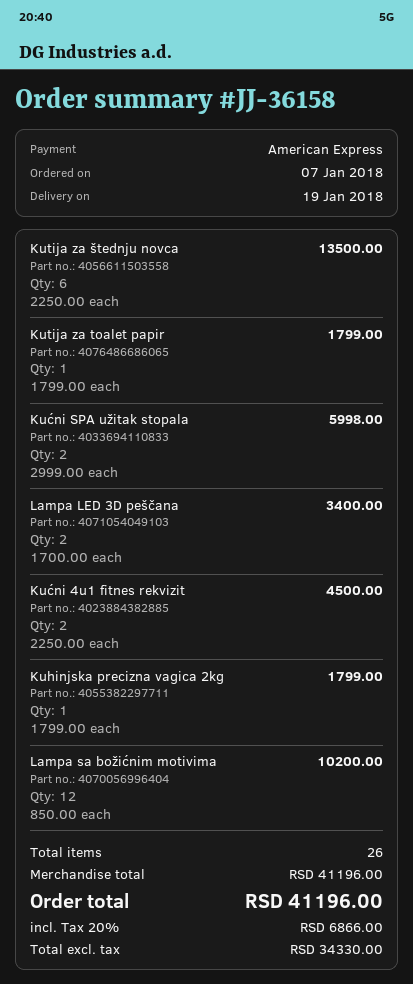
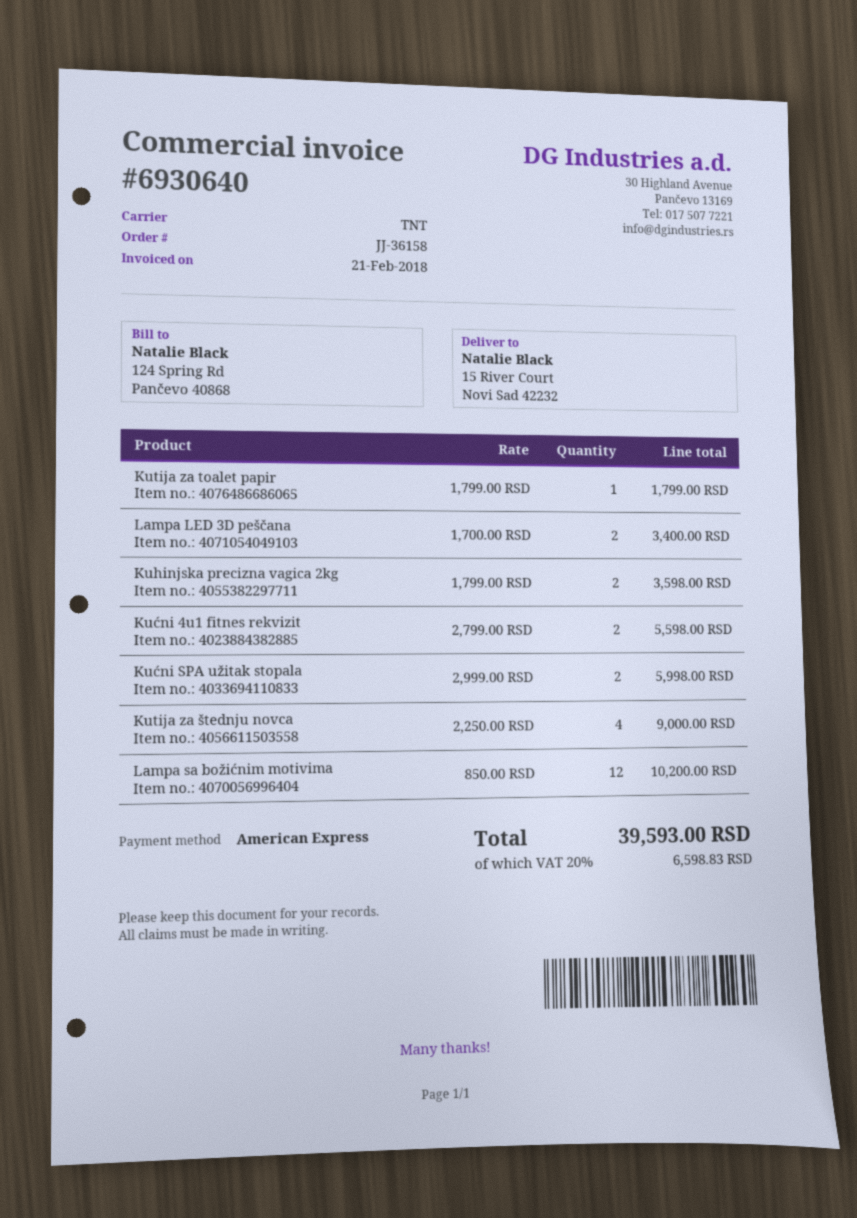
Kutija za štednju novca: 6 x 2250.00 = 13500.00 -> 4 x 2250.00 = 9000.00
Kućni 4u1 fitnes rekvizit: 2 x 2250.00 = 4500.00 -> 2 x 2799.00 = 5598.00
Kuhinjska precizna vagica 2kg: 1 x 1799.00 = 1799.00 -> 2 x 1799.00 = 3598.00
tax: 20% = 6866.00 -> 20% = 6598.83
total: 41196.00 -> 39593.00

